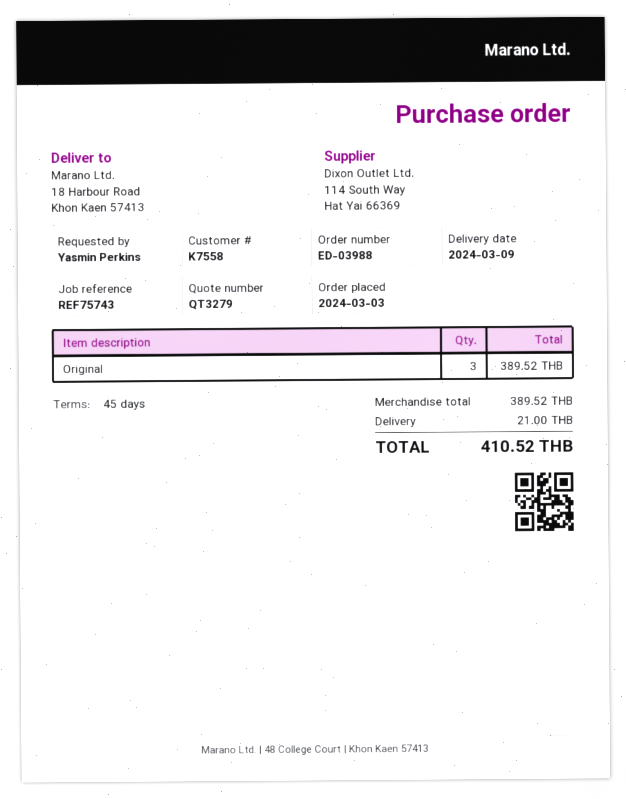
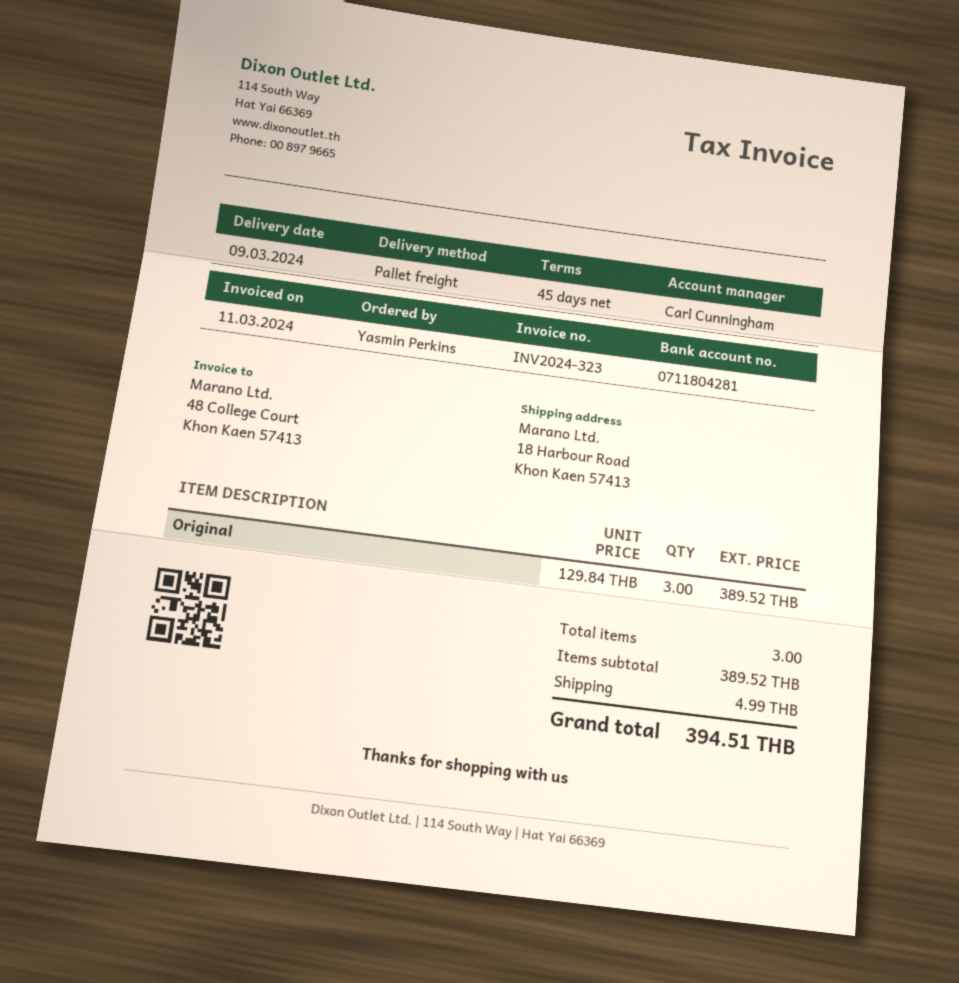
shipping: 21.00 -> 4.99
total: 410.52 -> 394.51

